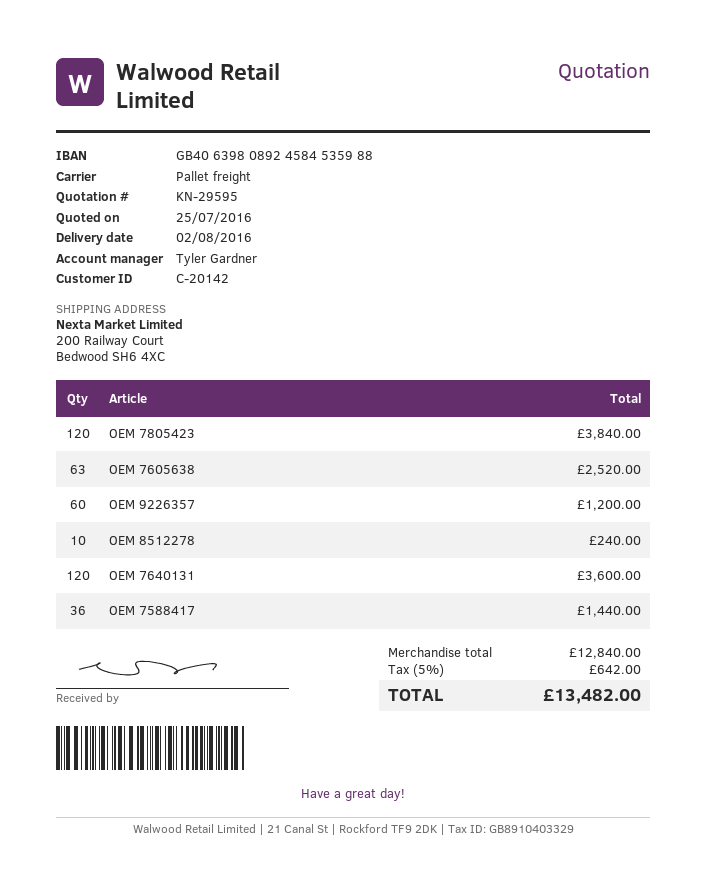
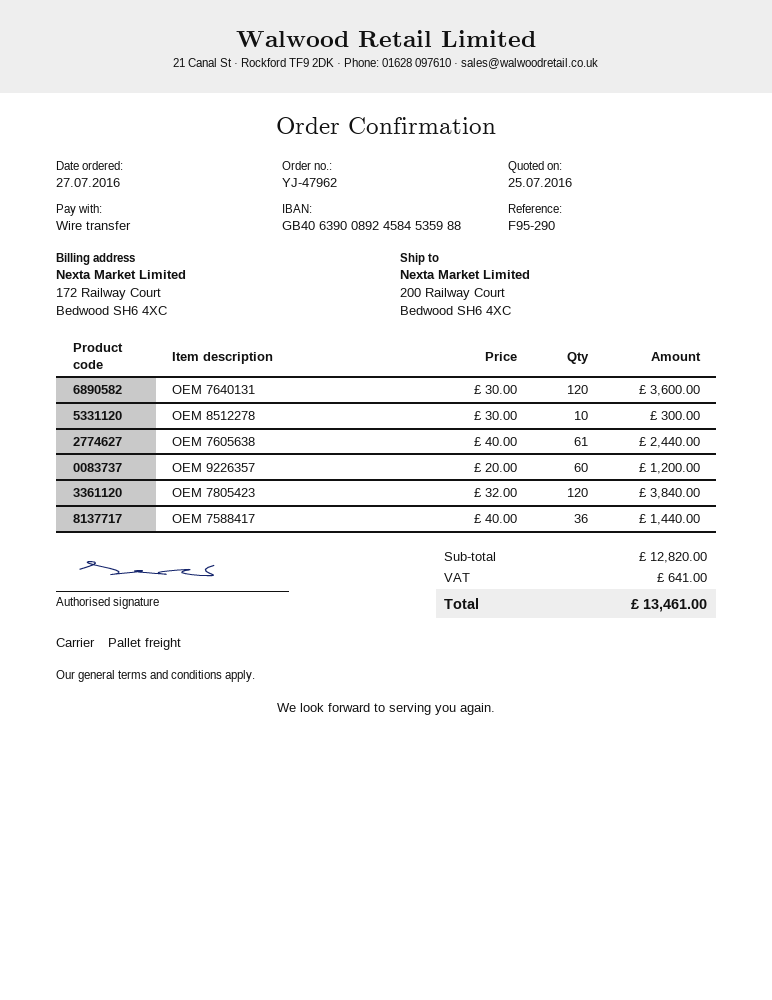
bank account: GB40639808924584535988 -> GB40639008924584535988
OEM 7605638: 63 for 2520.00 -> 61 for 2440.00
OEM 8512278: 10 for 240.00 -> 10 for 300.00
subtotal: 12840.00 -> 12820.00
tax: 642.00 -> 641.00
total: 13482.00 -> 13461.00

